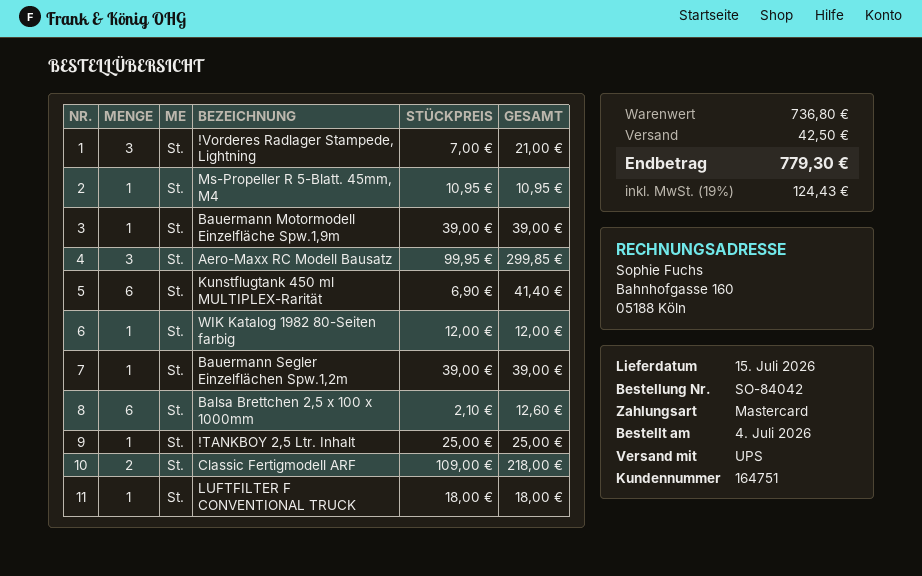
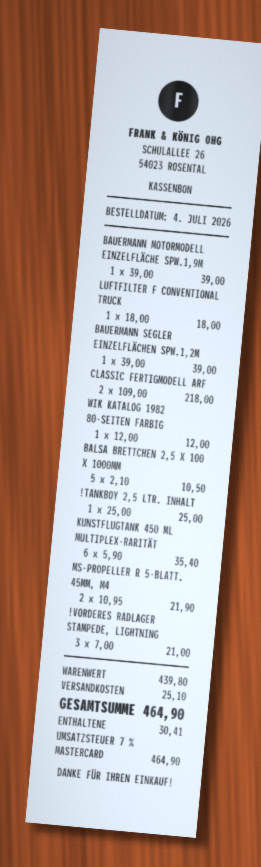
Ms-Propeller R 5-Blatt. 45mm, M4: 1 x 10.95 = 10.95 -> 2 x 10.95 = 21.90
Aero-Maxx RC Modell Bausatz: 3 x 99.95 = 299.85 -> none
Kunstflugtank 450 ml MULTIPLEX-Rarität: 6 x 6.90 = 41.40 -> 6 x 5.90 = 35.40
Balsa Brettchen 2,5 x 100 x 1000mm: 6 x 2.10 = 12.60 -> 5 x 2.10 = 10.50
subtotal: 736.80 -> 439.80
shipping: 42.50 -> 25.10
tax: 19% = 124.43 -> 7% = 30.41
total: 779.30 -> 464.90

